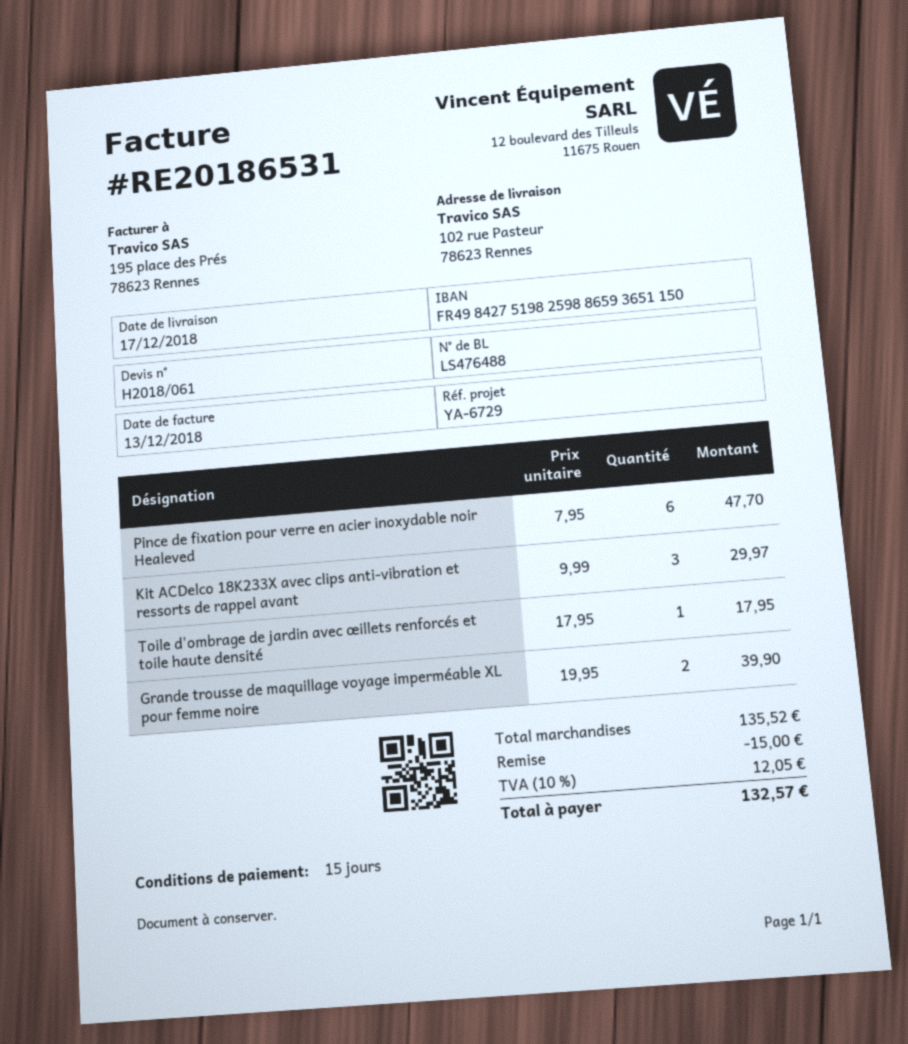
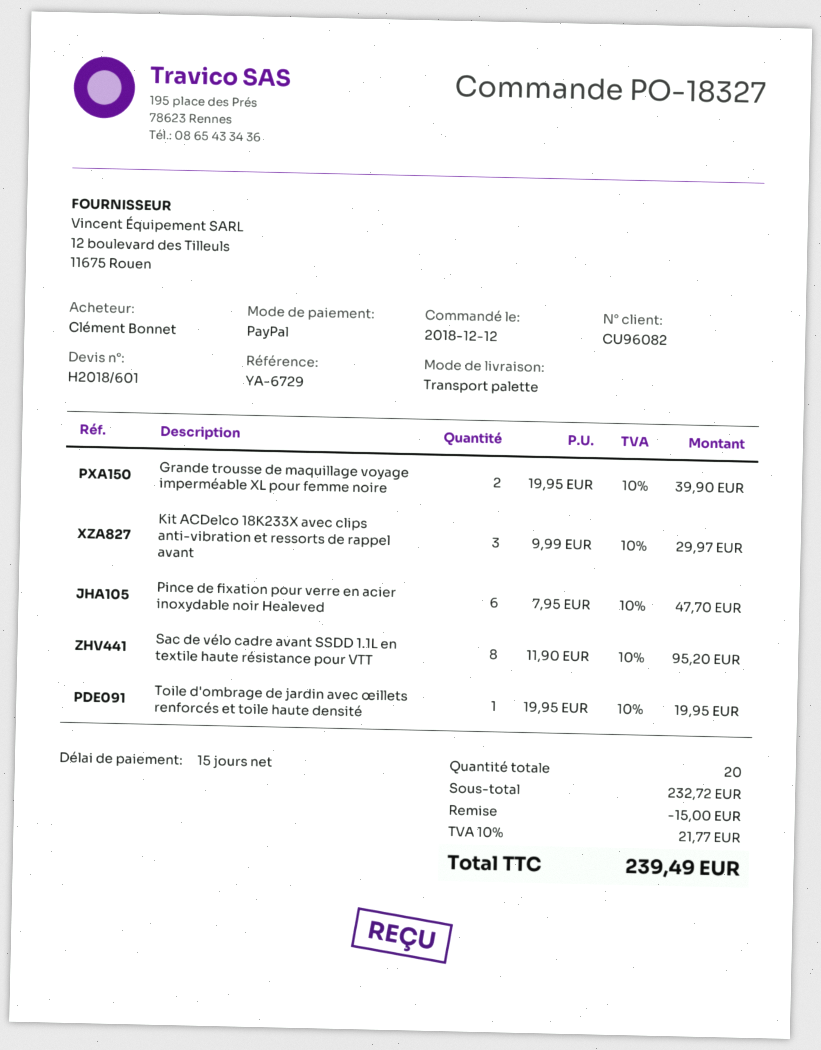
quote number: H2018/061 -> H2018/601
Toile d'ombrage de jardin avec œillets renforcés et toile haute densité: 1 x 17.95 = 17.95 -> 1 x 19.95 = 19.95
Sac de vélo cadre avant SSDD 1.1L en textile haute résistance pour VTT: none -> 8 x 11.90 = 95.20
subtotal: 135.52 -> 232.72
tax: 10% = 12.05 -> 10% = 21.77
total: 132.57 -> 239.49

